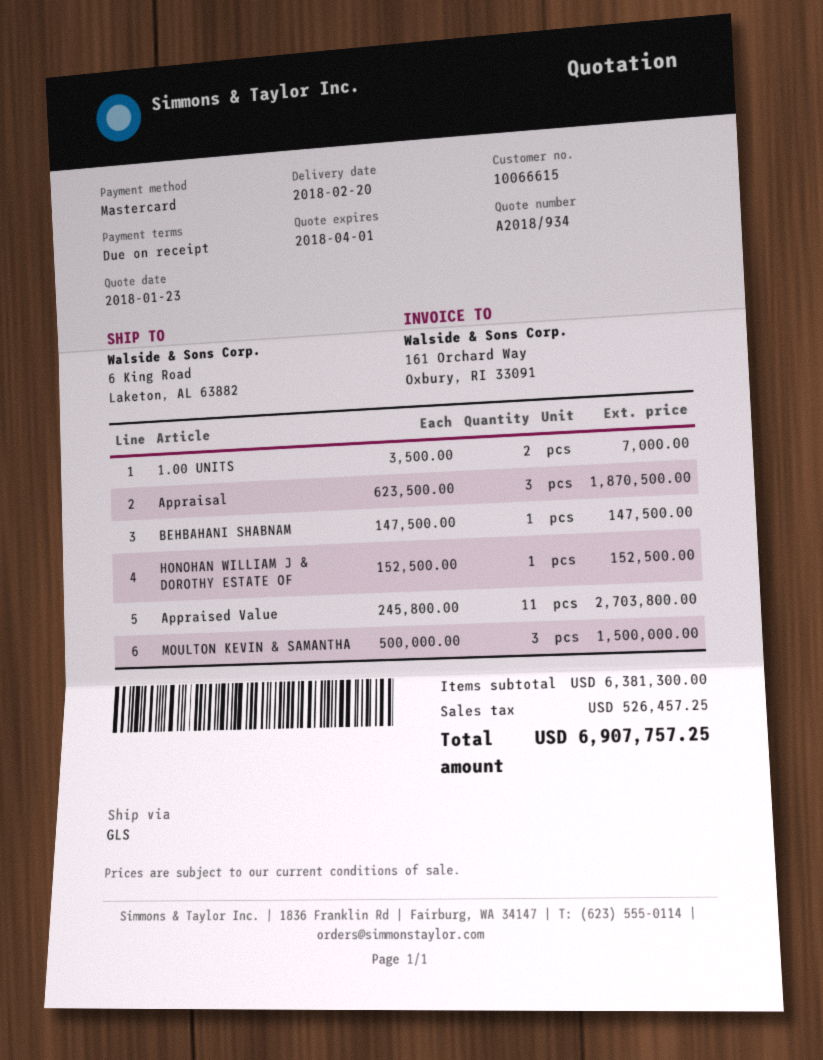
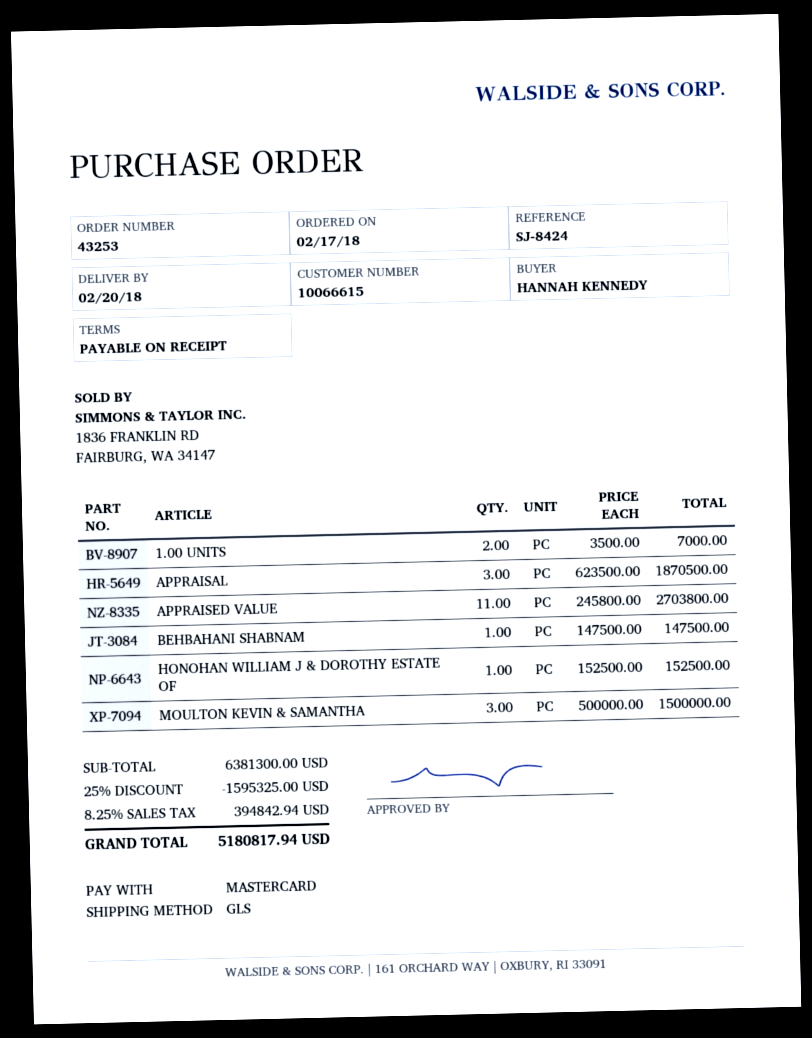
discount: none -> 25% = 1595325.00
tax: 526457.25 -> 394842.94
total: 6907757.25 -> 5180817.94

